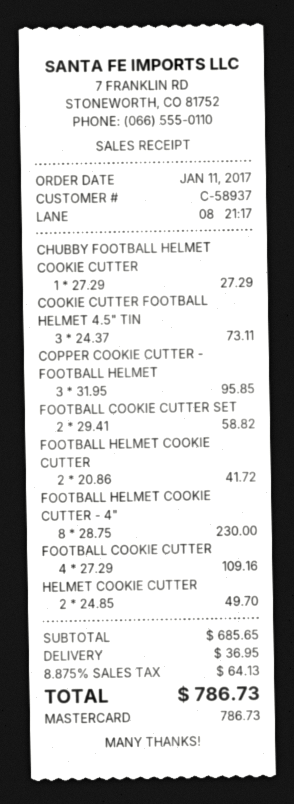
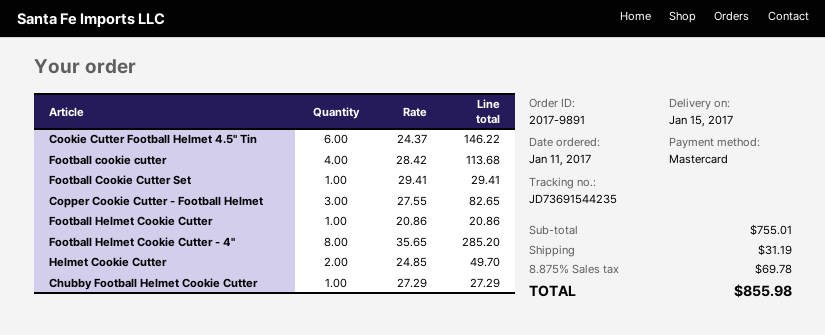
COOKIE CUTTER FOOTBALL HELMET 4.5" TIN: 3 x 24.37 = 73.11 -> 6 x 24.37 = 146.22
COPPER COOKIE CUTTER - FOOTBALL HELMET: 3 x 31.95 = 95.85 -> 3 x 27.55 = 82.65
FOOTBALL COOKIE CUTTER SET: 2 x 29.41 = 58.82 -> 1 x 29.41 = 29.41
FOOTBALL HELMET COOKIE CUTTER: 2 x 20.86 = 41.72 -> 1 x 20.86 = 20.86
FOOTBALL HELMET COOKIE CUTTER - 4": 8 x 28.75 = 230.00 -> 8 x 35.65 = 285.20
FOOTBALL COOKIE CUTTER: 4 x 27.29 = 109.16 -> 4 x 28.42 = 113.68
subtotal: 685.65 -> 755.01
shipping: 36.95 -> 31.19
tax: 8.875% = 64.13 -> 8.875% = 69.78
total: 786.73 -> 855.98

